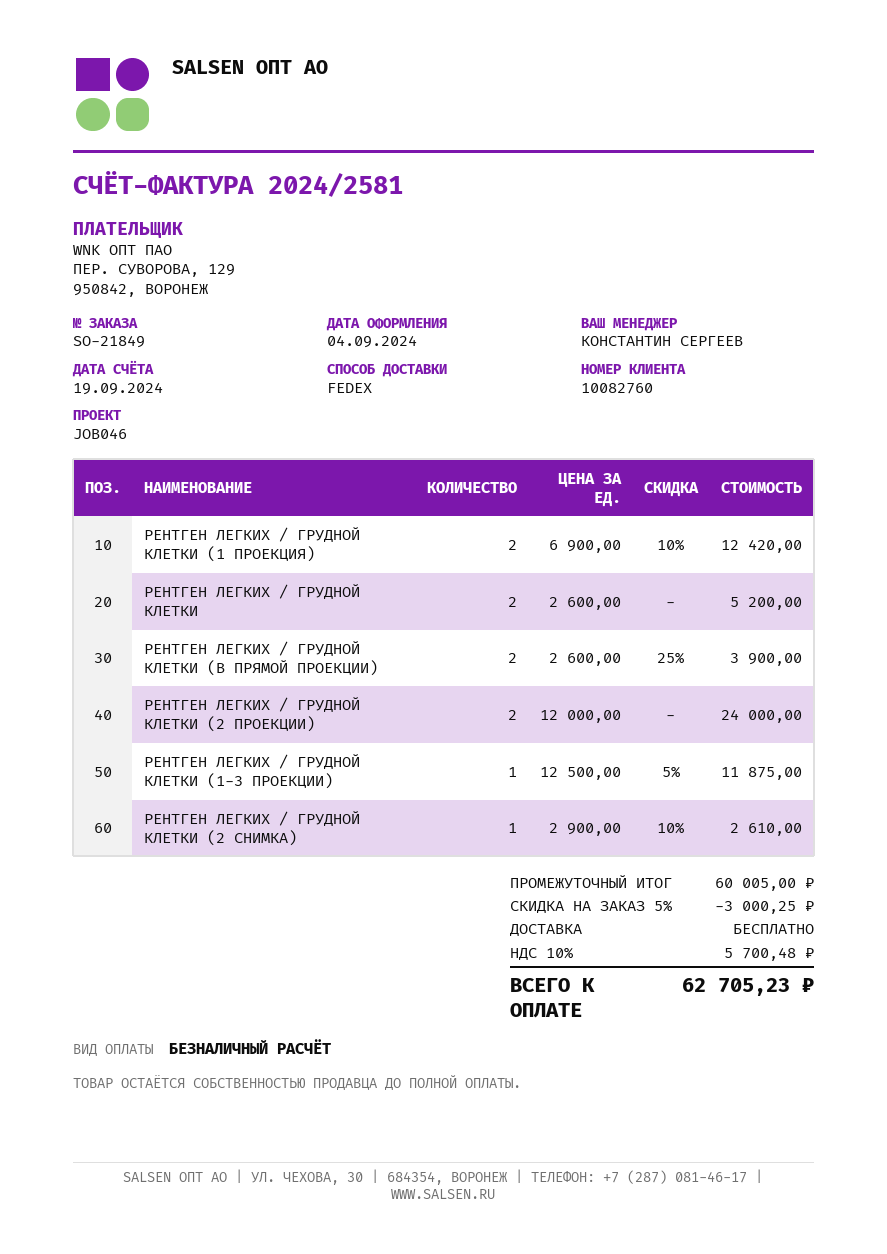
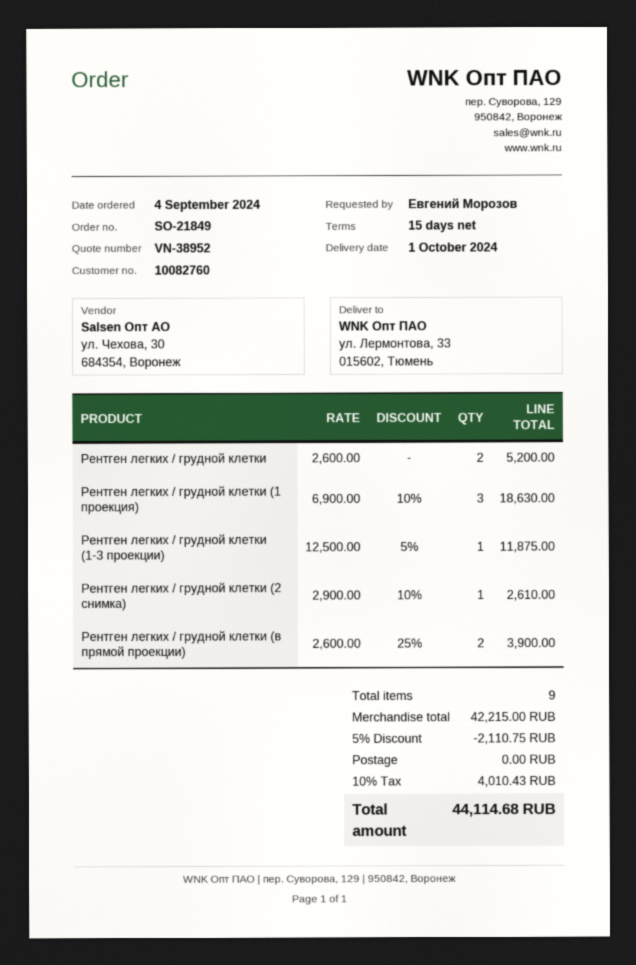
РЕНТГЕН ЛЕГКИХ / ГРУДНОЙ КЛЕТКИ (1 ПРОЕКЦИЯ): 2 x 6900.00 - 10% = 12420.00 -> 3 x 6900.00 - 10% = 18630.00
РЕНТГЕН ЛЕГКИХ / ГРУДНОЙ КЛЕТКИ (2 ПРОЕКЦИИ): 2 x 12000.00 = 24000.00 -> none
subtotal: 60005.00 -> 42215.00
discount: 5% = 3000.25 -> 5% = 2110.75
tax: 10% = 5700.48 -> 10% = 4010.43
total: 62705.23 -> 44114.68

